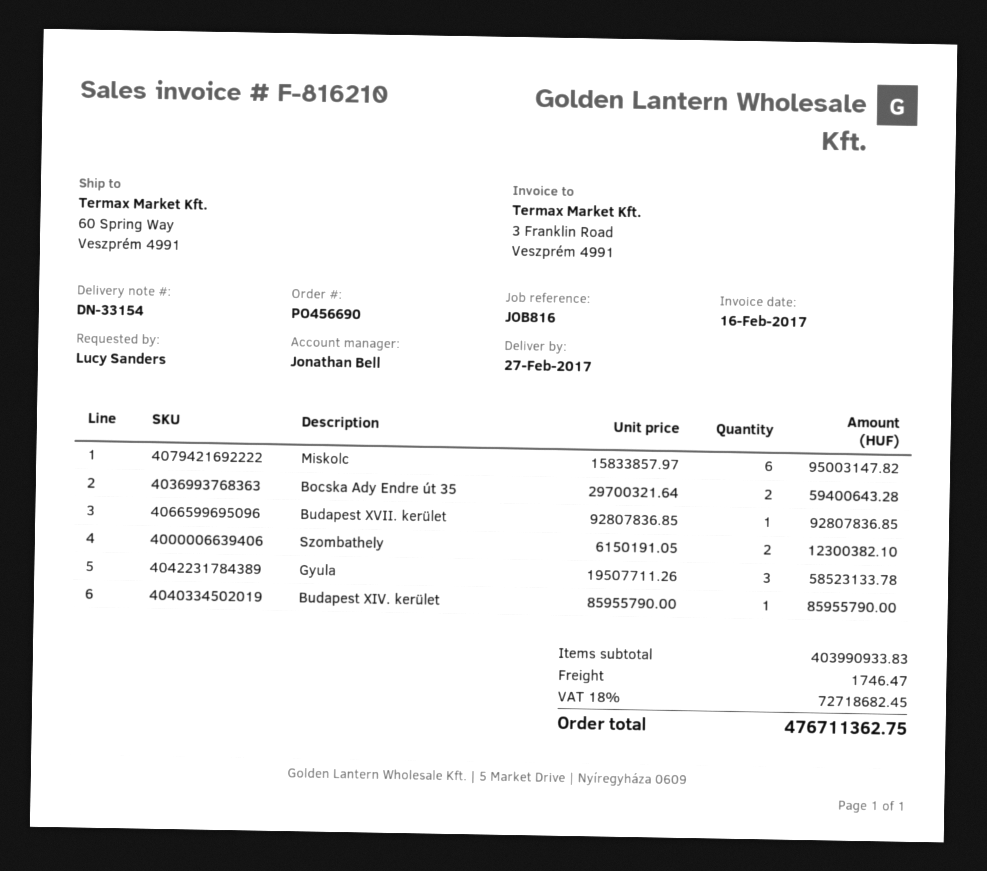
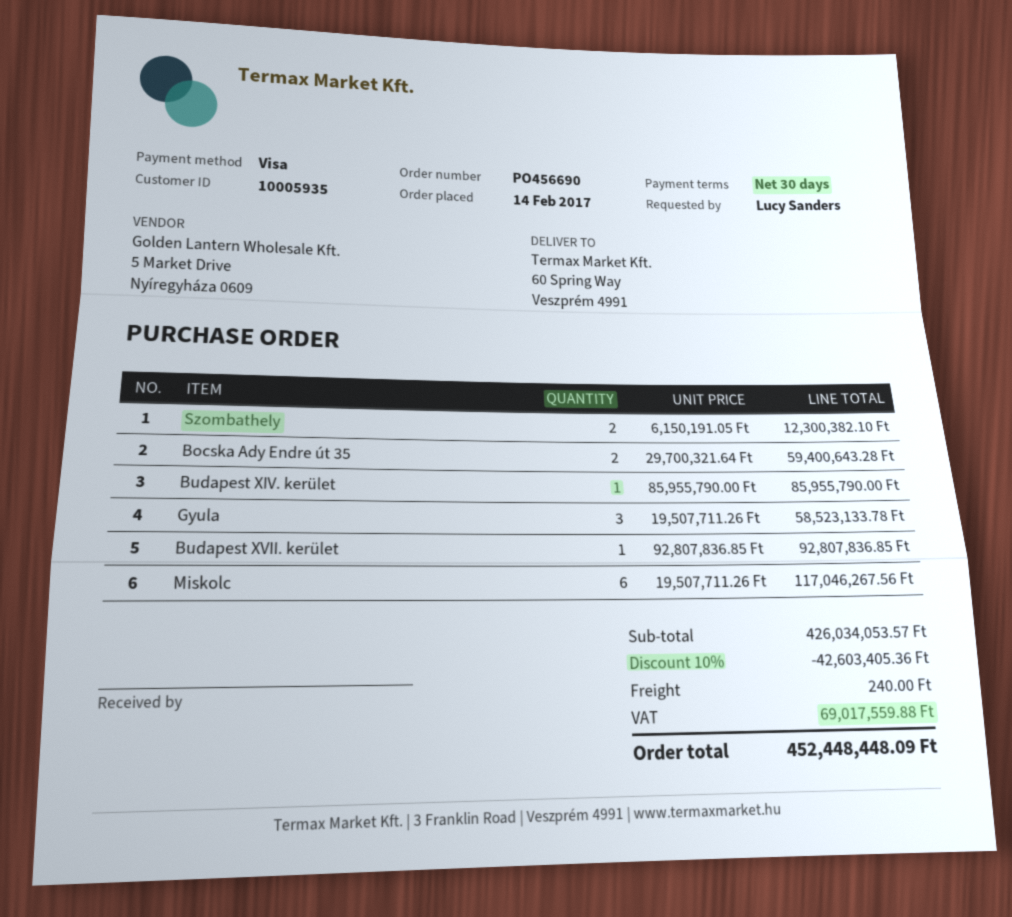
Miskolc: 6 x 15833857.97 = 95003147.82 -> 6 x 19507711.26 = 117046267.56
subtotal: 403990933.83 -> 426034053.57
discount: none -> 10% = 42603405.36
shipping: 1746.47 -> 240.00
tax: 72718682.45 -> 69017559.88
total: 476711362.75 -> 452448448.09

